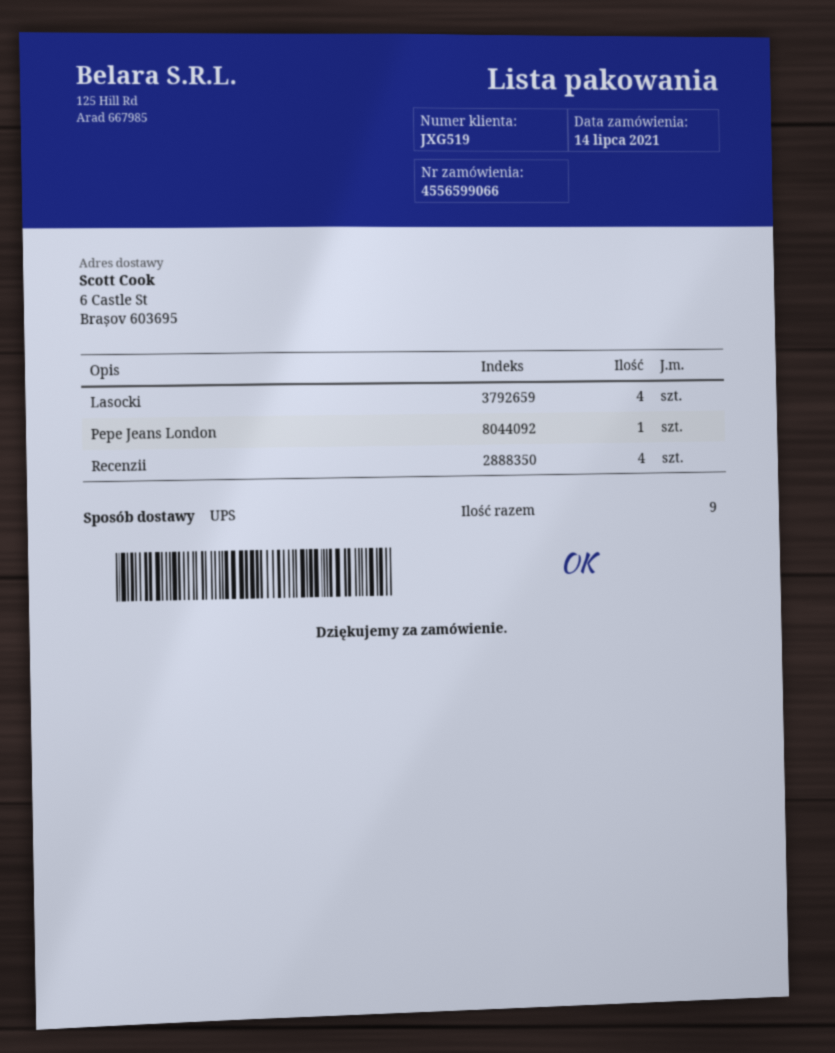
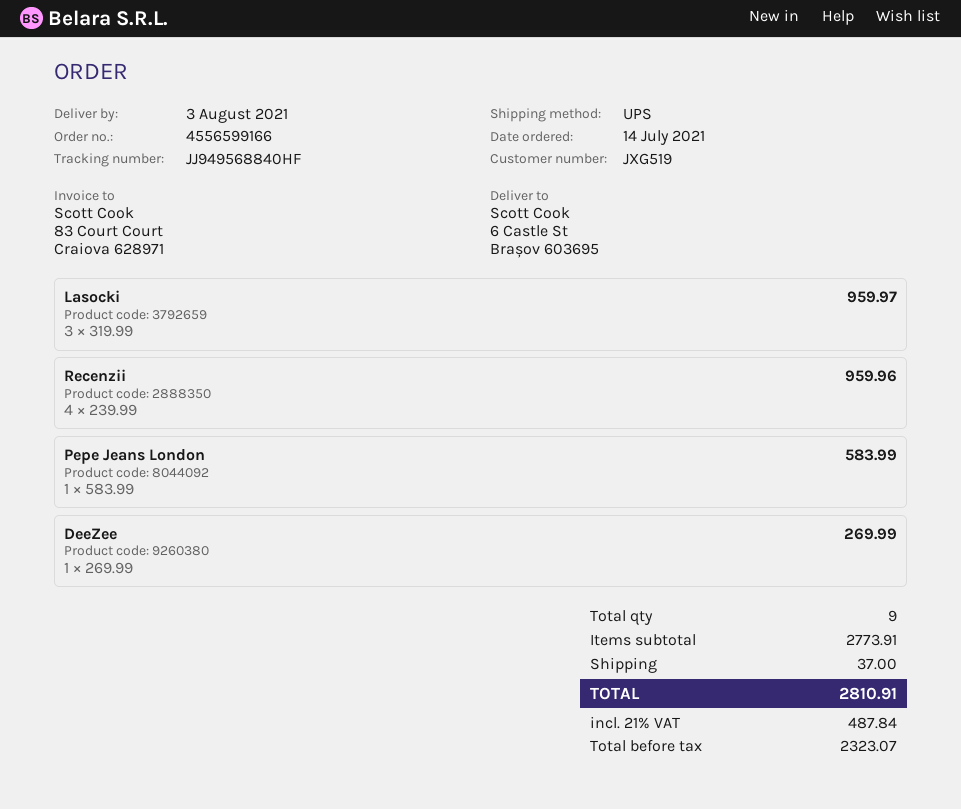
order number: 4556599066 -> 4556599166
Lasocki: 4 -> 3
DeeZee: none -> 1

